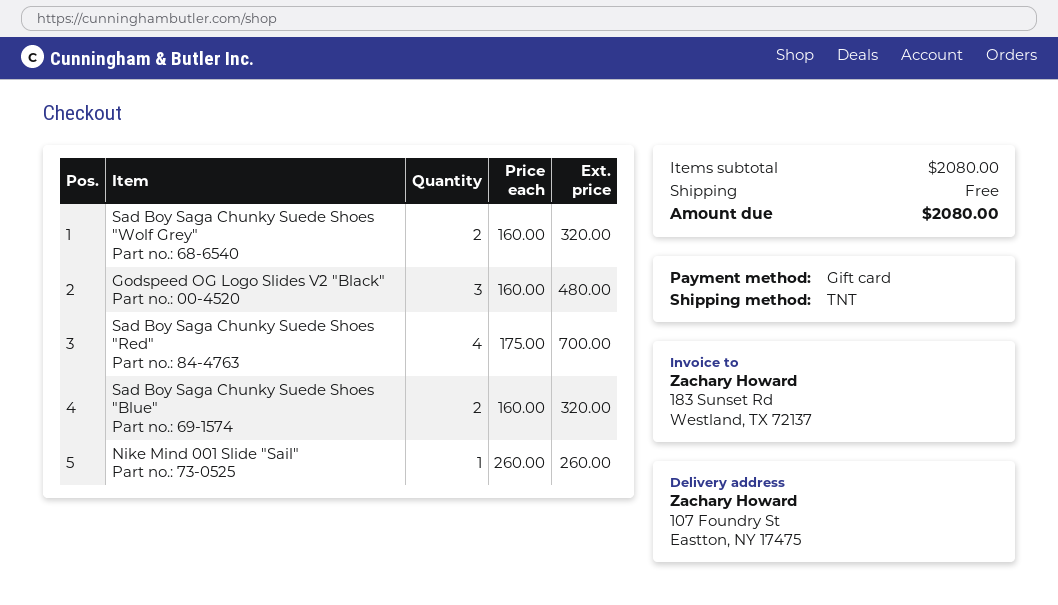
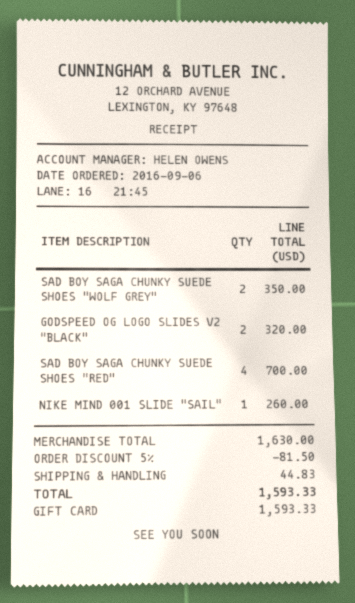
Sad Boy Saga Chunky Suede Shoes "Wolf Grey": 2 for 320.00 -> 2 for 350.00
Godspeed OG Logo Slides V2 "Black": 3 for 480.00 -> 2 for 320.00
Sad Boy Saga Chunky Suede Shoes "Blue": 2 for 320.00 -> none
subtotal: 2080.00 -> 1630.00
discount: none -> 5% = 81.50
shipping: 0.00 -> 44.83
total: 2080.00 -> 1593.33

